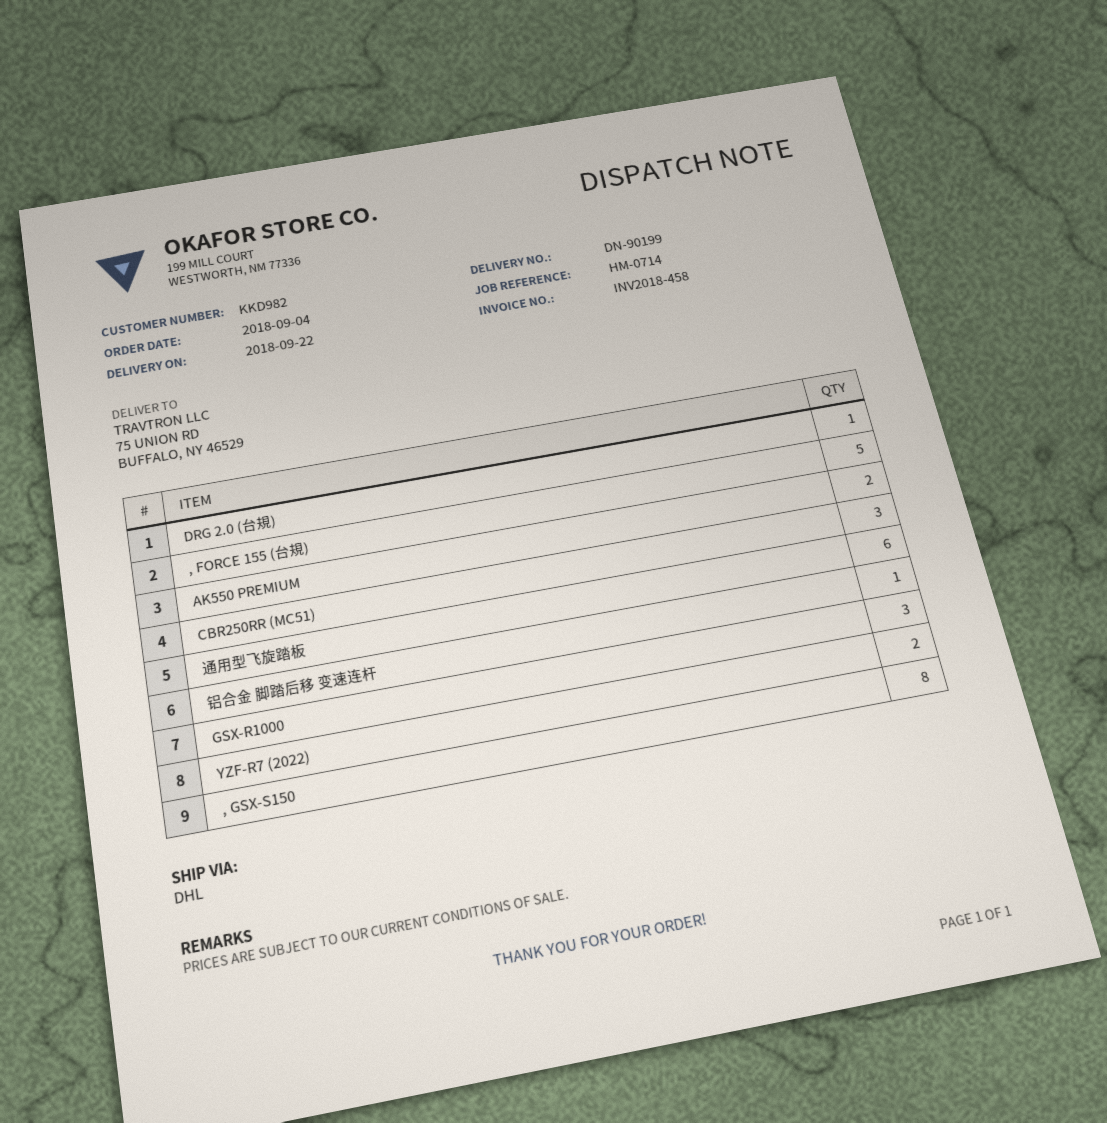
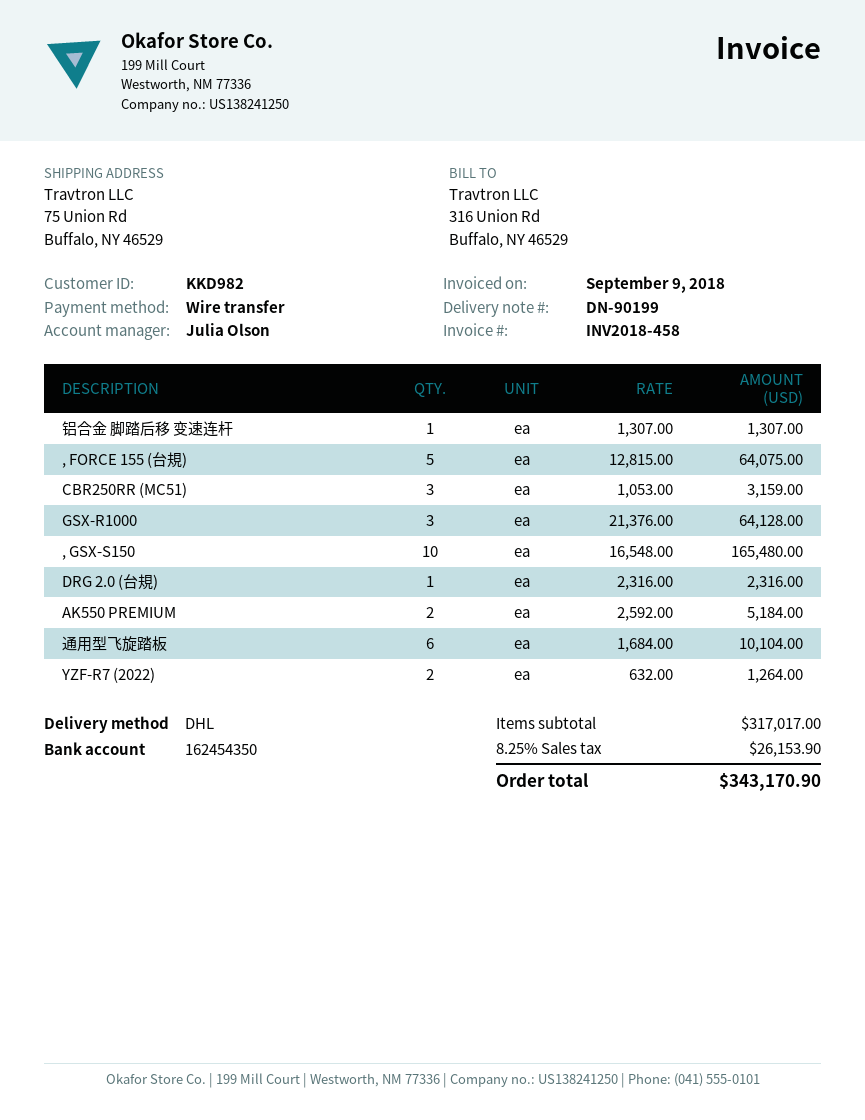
, GSX-S150: 8 -> 10

